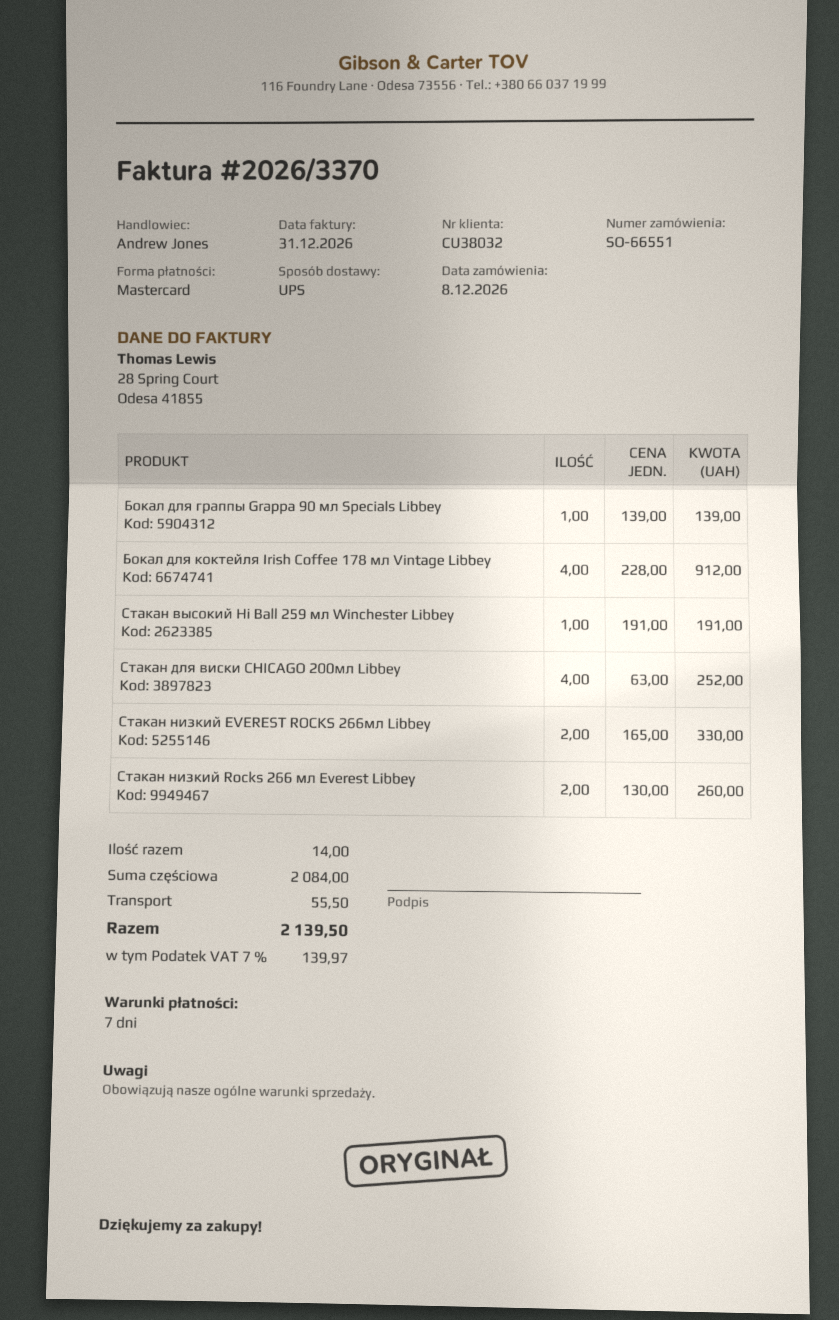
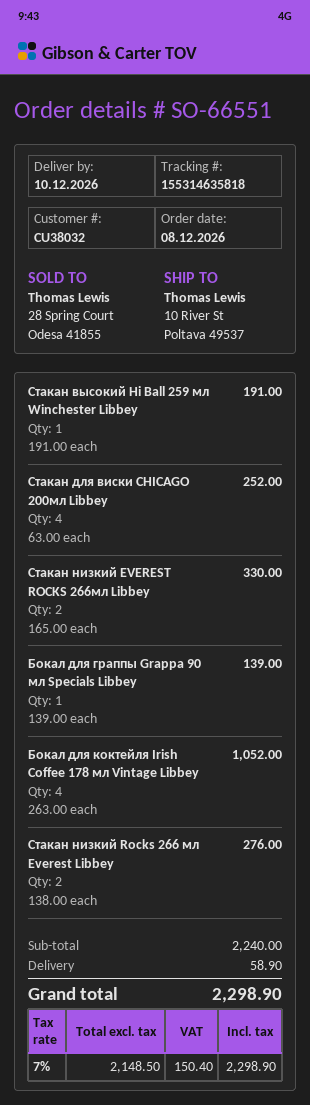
Бокал для коктейля Irish Coffee 178 мл Vintage Libbey: 4 x 228.00 = 912.00 -> 4 x 263.00 = 1052.00
Стакан низкий Rocks 266 мл Everest Libbey: 2 x 130.00 = 260.00 -> 2 x 138.00 = 276.00
subtotal: 2084.00 -> 2240.00
shipping: 55.50 -> 58.90
tax: 7% = 139.97 -> 7% = 150.40
total: 2139.50 -> 2298.90

